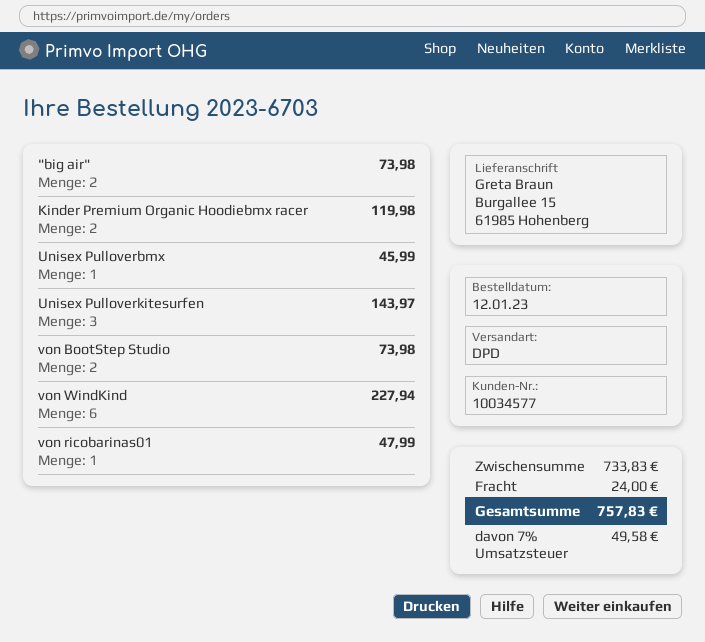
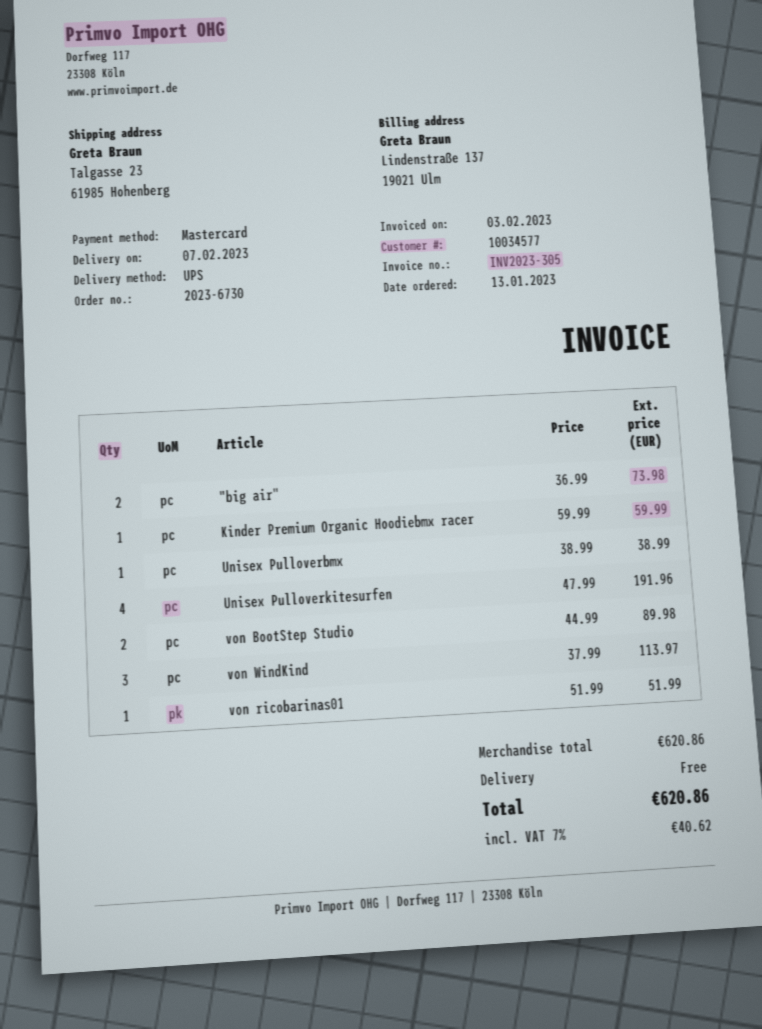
order number: 2023-6703 -> 2023-6730
order date: 2023-01-12 -> 2023-01-13
shipping method: DPD -> UPS
ship to: Burgallee 15, 61985 Hohenberg -> Talgasse 23, 61985 Hohenberg
Kinder Premium Organic Hoodiebmx racer: 2 for 119.98 -> 1 for 59.99
Unisex Pulloverbmx: 1 for 45.99 -> 1 for 38.99
Unisex Pulloverkitesurfen: 3 for 143.97 -> 4 for 191.96
von BootStep Studio: 2 for 73.98 -> 2 for 89.98
von WindKind: 6 for 227.94 -> 3 for 113.97
von ricobarinas01: 1 for 47.99 -> 1 for 51.99
subtotal: 733.83 -> 620.86
shipping: 24.00 -> 0.00
tax: 7% = 49.58 -> 7% = 40.62
total: 757.83 -> 620.86

